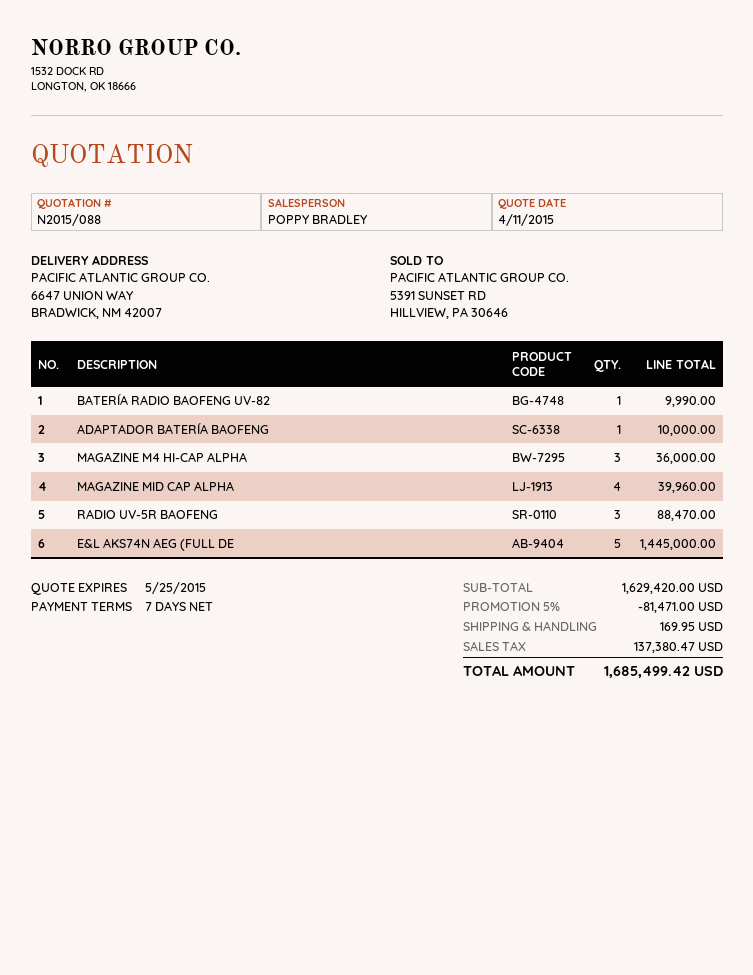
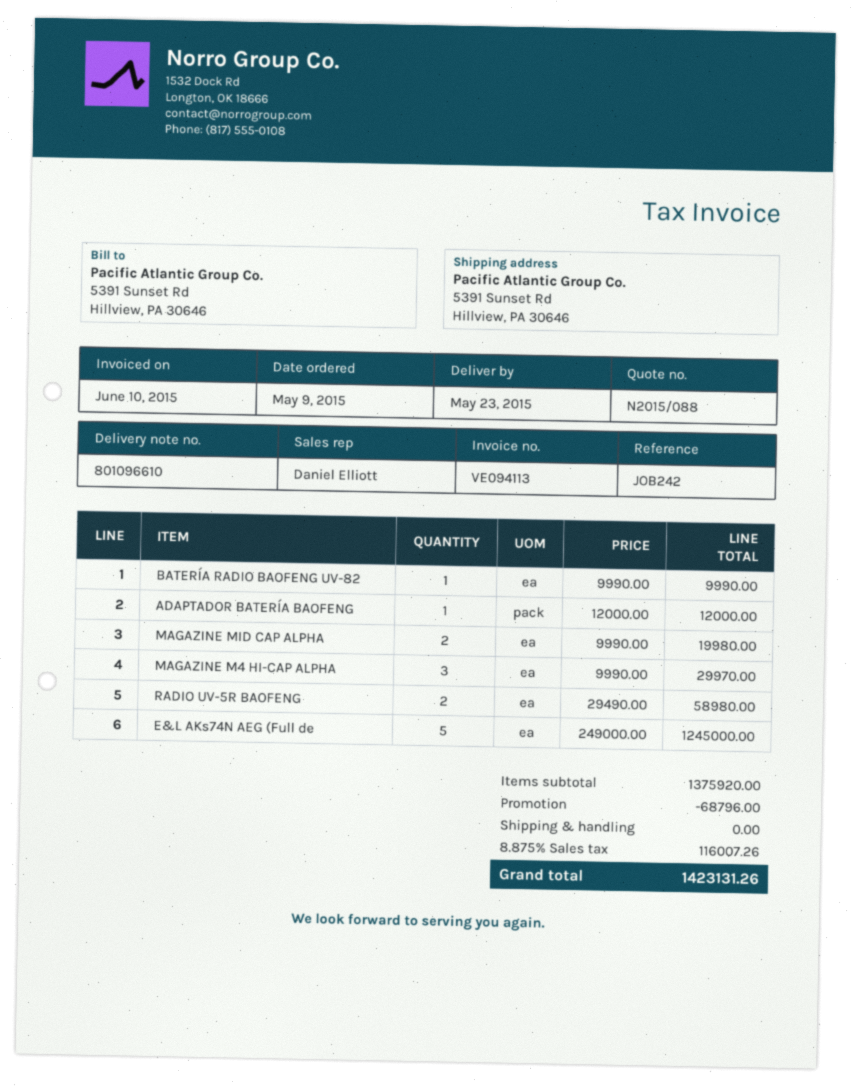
sales rep: POPPY BRADLEY -> Daniel Elliott
ship to: 6647 UNION WAY, BRADWICK, NM 42007 -> 5391 Sunset Rd, Hillview, PA 30646
ADAPTADOR BATERÍA BAOFENG: 1 for 10000.00 -> 1 for 12000.00
MAGAZINE M4 HI-CAP ALPHA: 3 for 36000.00 -> 3 for 29970.00
MAGAZINE MID CAP ALPHA: 4 for 39960.00 -> 2 for 19980.00
RADIO UV-5R BAOFENG: 3 for 88470.00 -> 2 for 58980.00
E&L AKS74N AEG (FULL DE: 5 for 1445000.00 -> 5 for 1245000.00
subtotal: 1629420.00 -> 1375920.00
discount: 81471.00 -> 68796.00
shipping: 169.95 -> 0.00
tax: 137380.47 -> 116007.26
total: 1685499.42 -> 1423131.26

